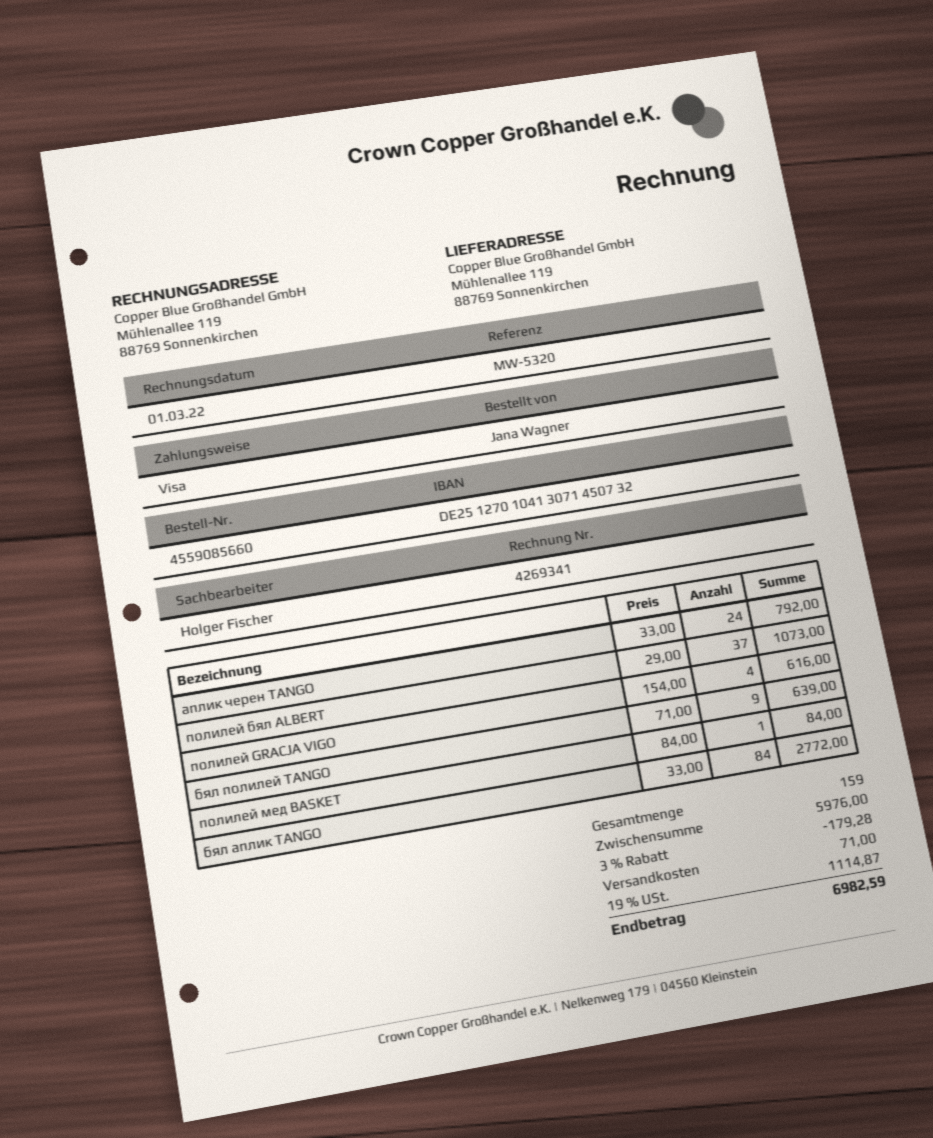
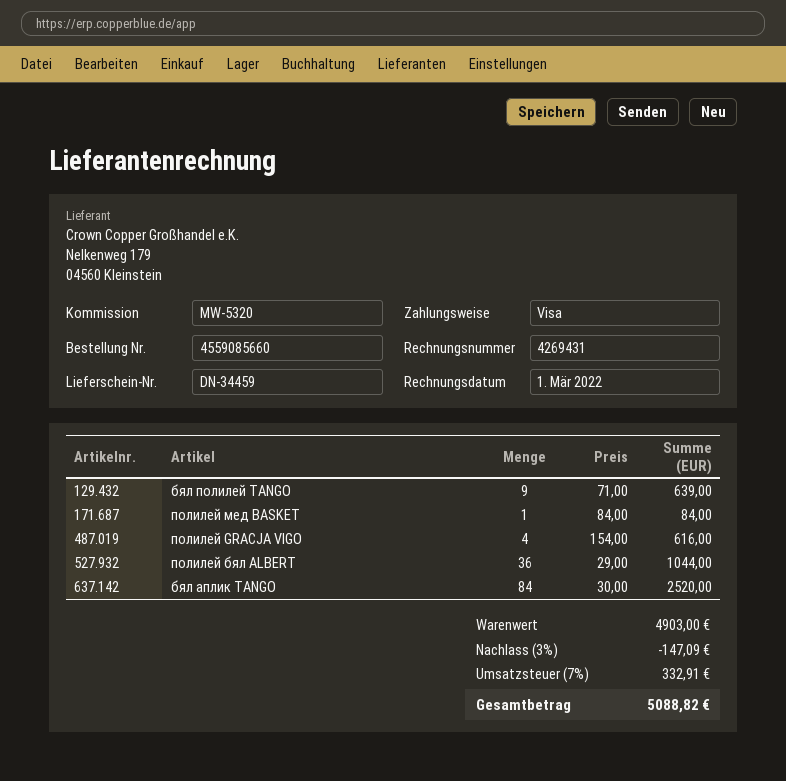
invoice number: 4269341 -> 4269431
аплик черен TANGO: 24 x 33.00 = 792.00 -> none
полилей бял ALBERT: 37 x 29.00 = 1073.00 -> 36 x 29.00 = 1044.00
бял аплик TANGO: 84 x 33.00 = 2772.00 -> 84 x 30.00 = 2520.00
subtotal: 5976.00 -> 4903.00
discount: 3% = 179.28 -> 3% = 147.09
shipping: 71.00 -> none
tax: 19% = 1114.87 -> 7% = 332.91
total: 6982.59 -> 5088.82

